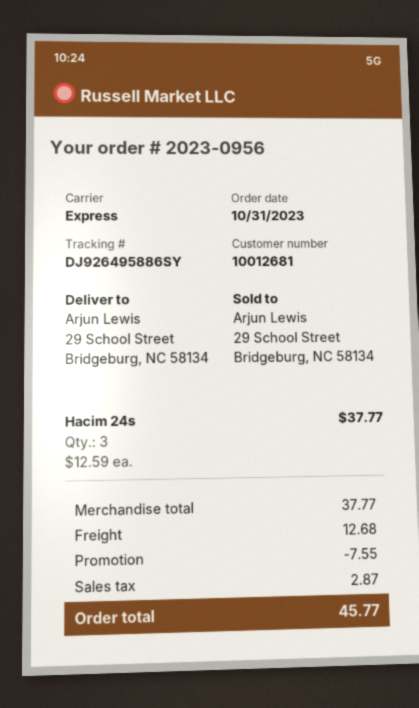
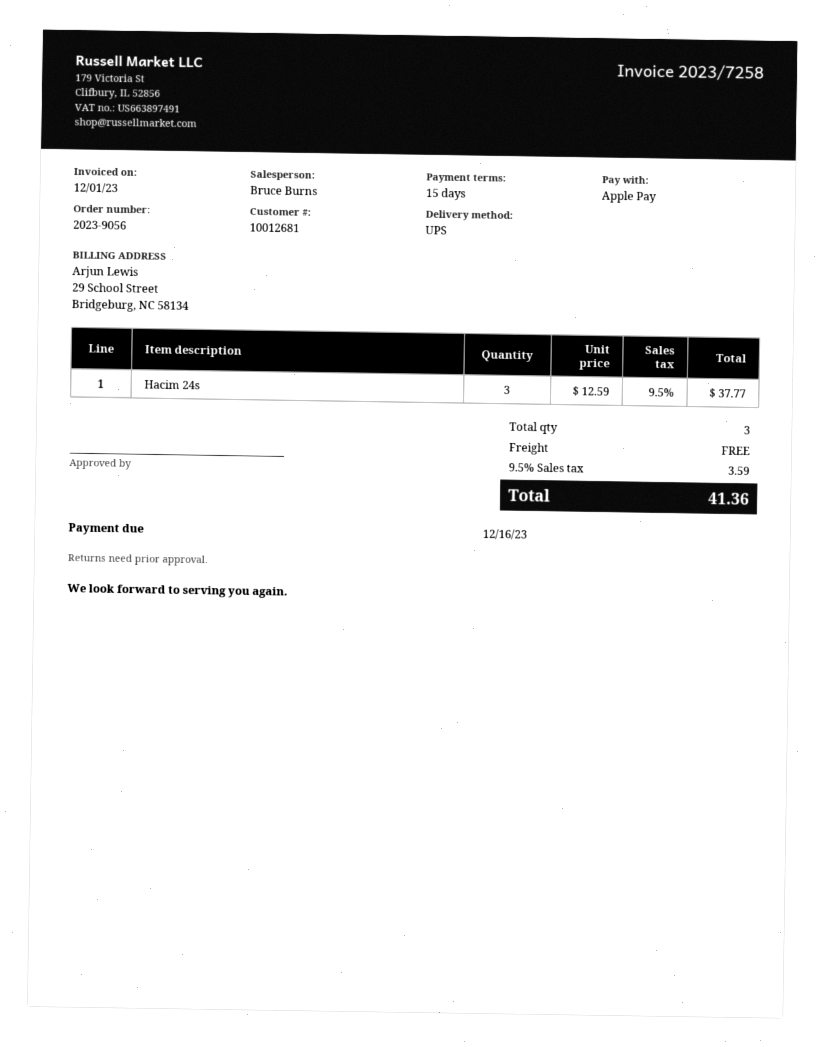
order number: 2023-0956 -> 2023-9056
shipping method: express -> UPS
discount: 7.55 -> none
shipping: 12.68 -> 0.00
tax: 2.87 -> 3.59
total: 45.77 -> 41.36

